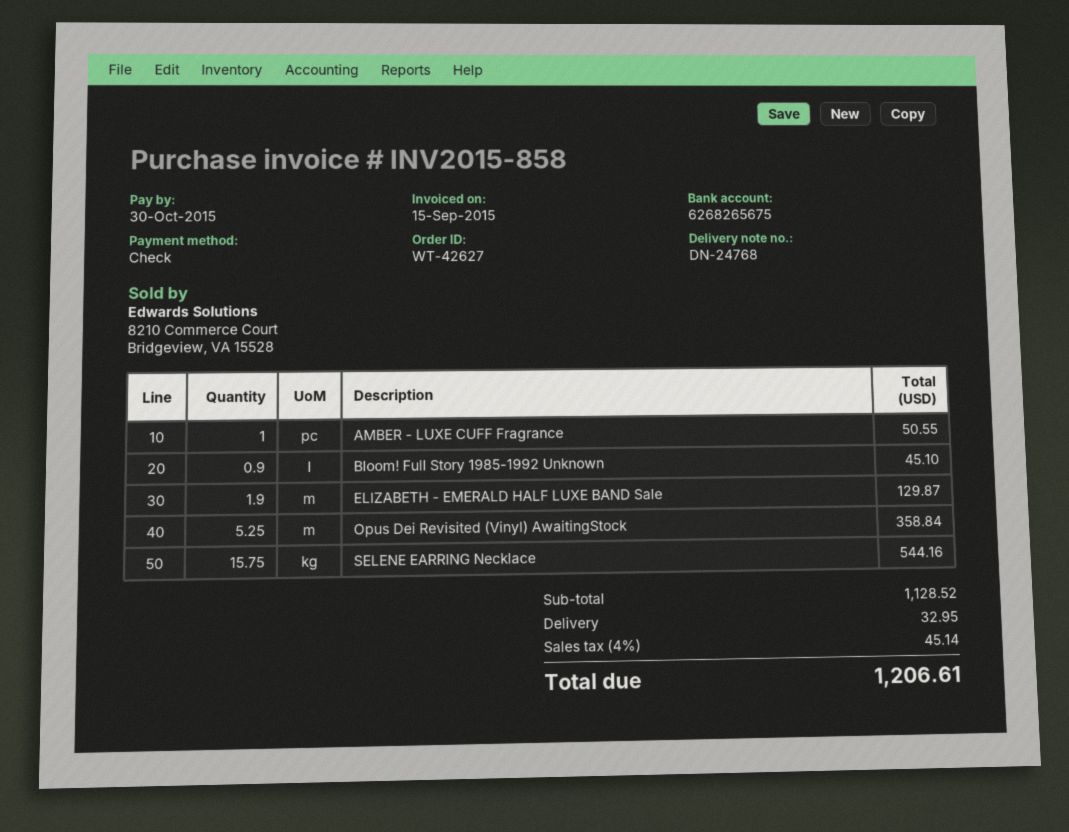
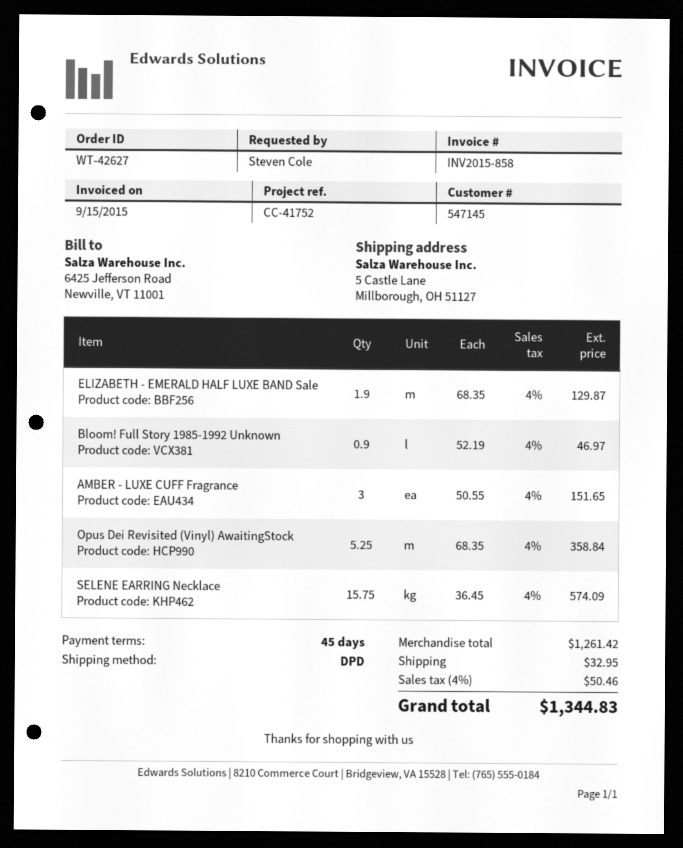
AMBER - LUXE CUFF Fragrance: 1 for 50.55 -> 3 for 151.65
Bloom! Full Story 1985-1992 Unknown: 0.9 for 45.10 -> 0.9 for 46.97
SELENE EARRING Necklace: 15.75 for 544.16 -> 15.75 for 574.09
subtotal: 1128.52 -> 1261.42
tax: 4% = 45.14 -> 4% = 50.46
total: 1206.61 -> 1344.83

